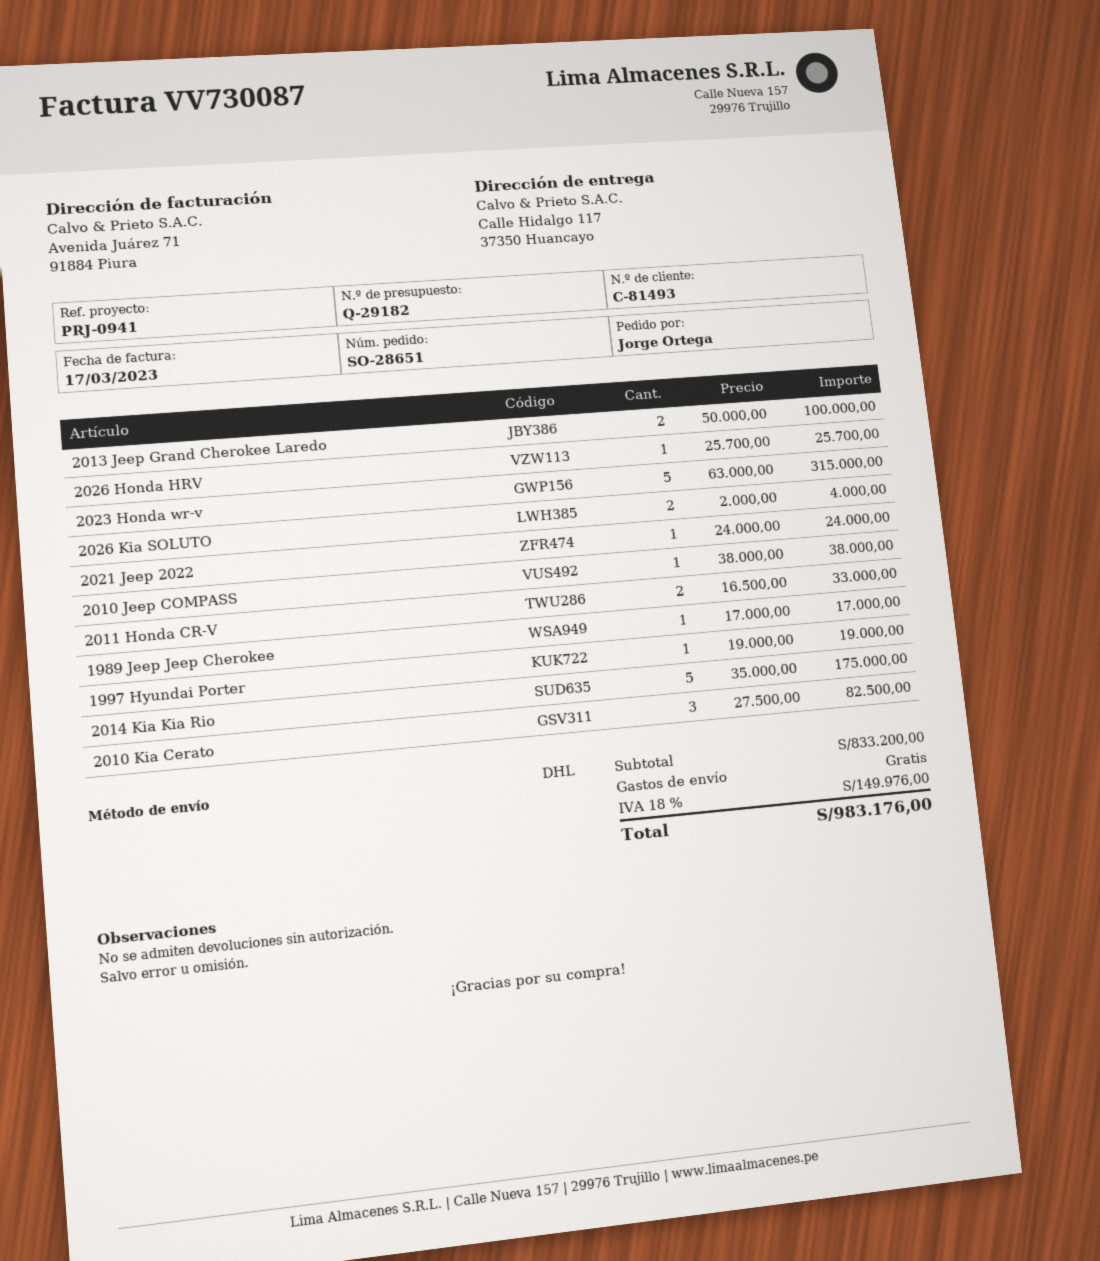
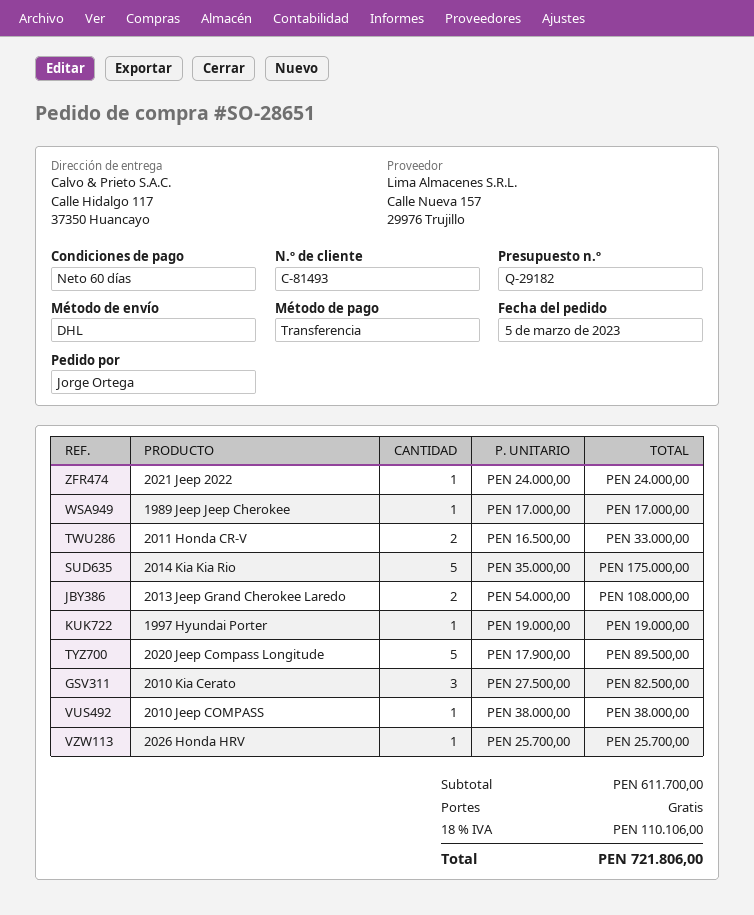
2013 Jeep Grand Cherokee Laredo: 2 x 50000.00 = 100000.00 -> 2 x 54000.00 = 108000.00
2023 Honda wr-v: 5 x 63000.00 = 315000.00 -> none
2026 Kia SOLUTO: 2 x 2000.00 = 4000.00 -> none
2020 Jeep Compass Longitude: none -> 5 x 17900.00 = 89500.00
subtotal: 833200.00 -> 611700.00
tax: 18% = 149976.00 -> 18% = 110106.00
total: 983176.00 -> 721806.00

